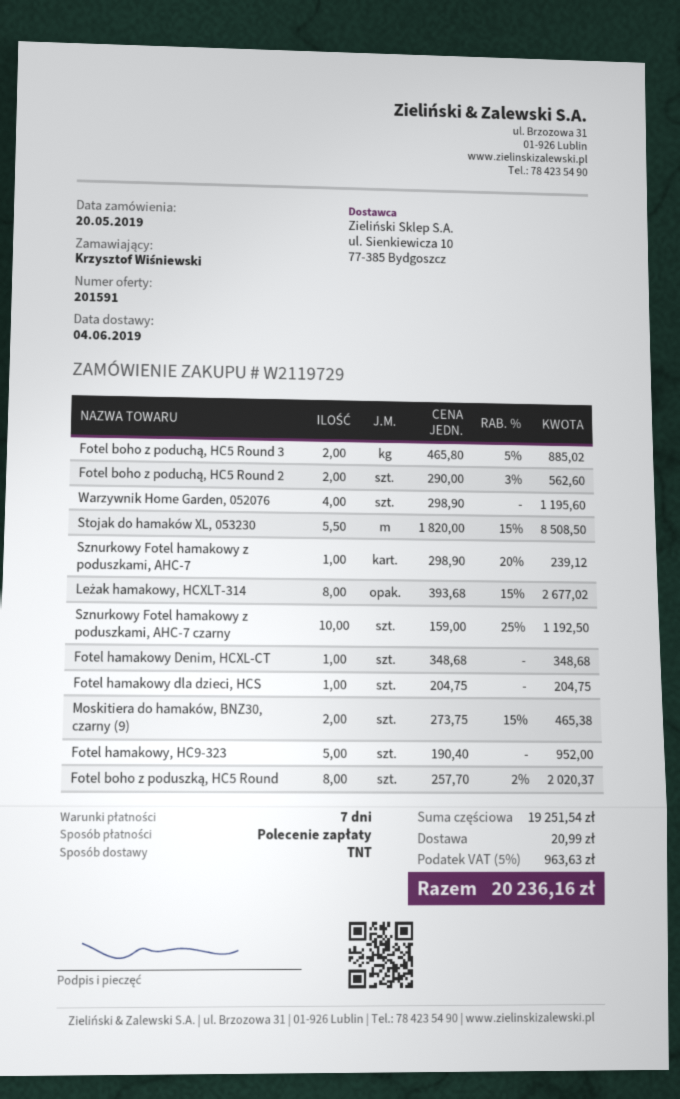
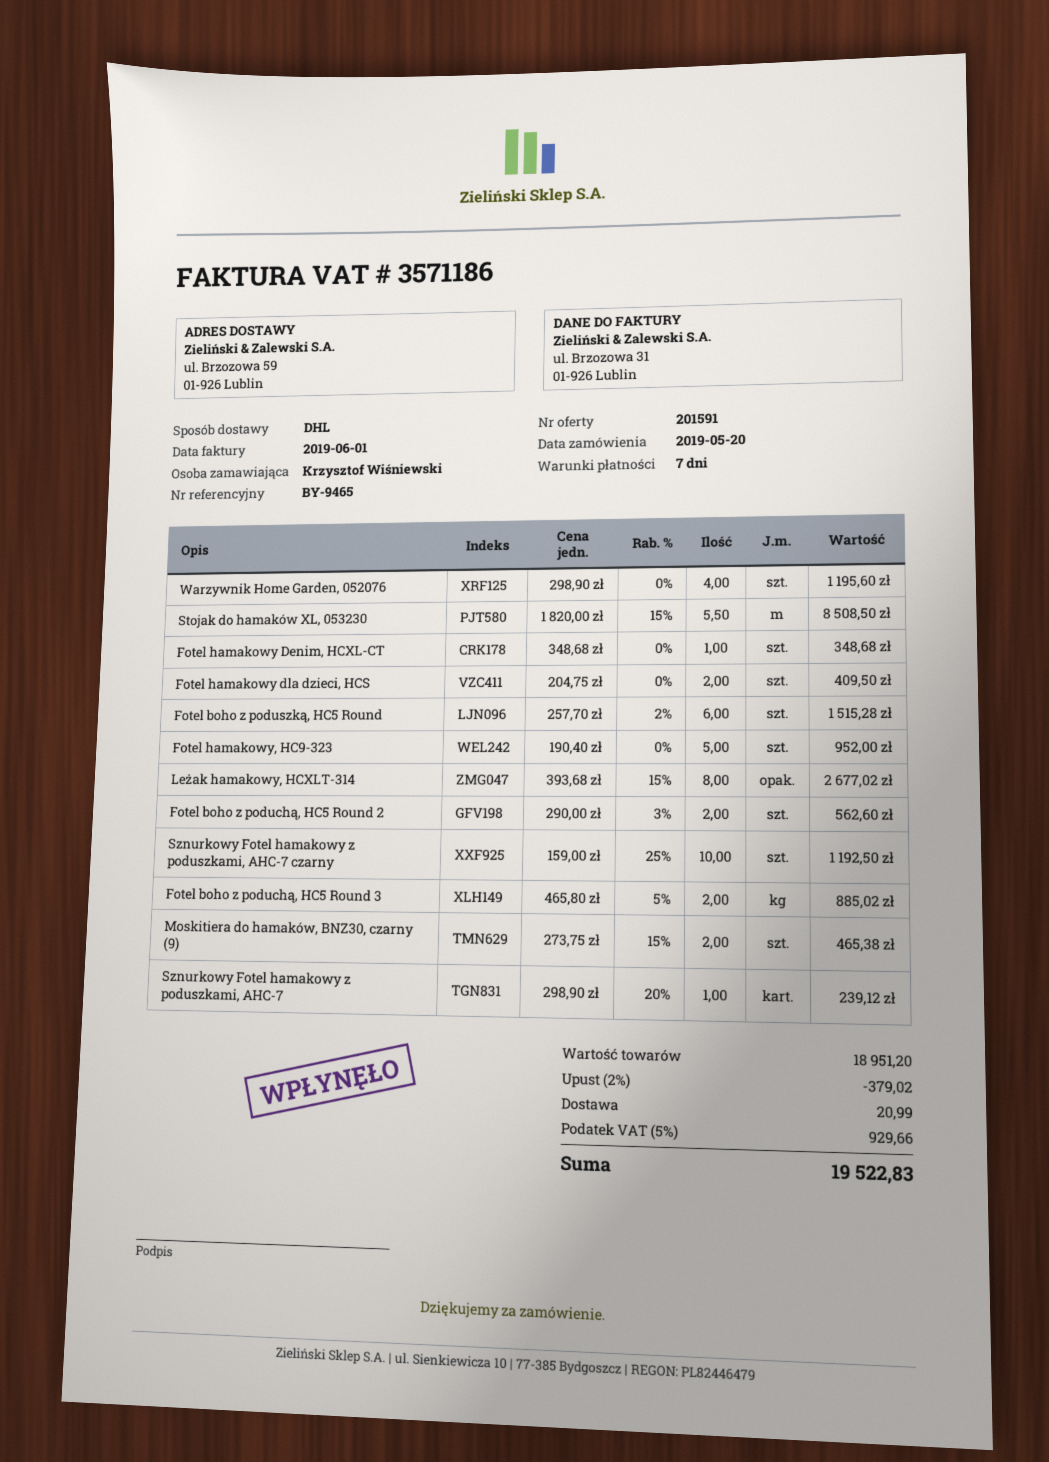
shipping method: TNT -> DHL
Fotel hamakowy dla dzieci, HCS: 1 x 204.75 = 204.75 -> 2 x 204.75 = 409.50
Fotel boho z poduszką, HC5 Round: 8 x 257.70 - 2% = 2020.37 -> 6 x 257.70 - 2% = 1515.28
subtotal: 19251.54 -> 18951.20
discount: none -> 2% = 379.02
tax: 5% = 963.63 -> 5% = 929.66
total: 20236.16 -> 19522.83

